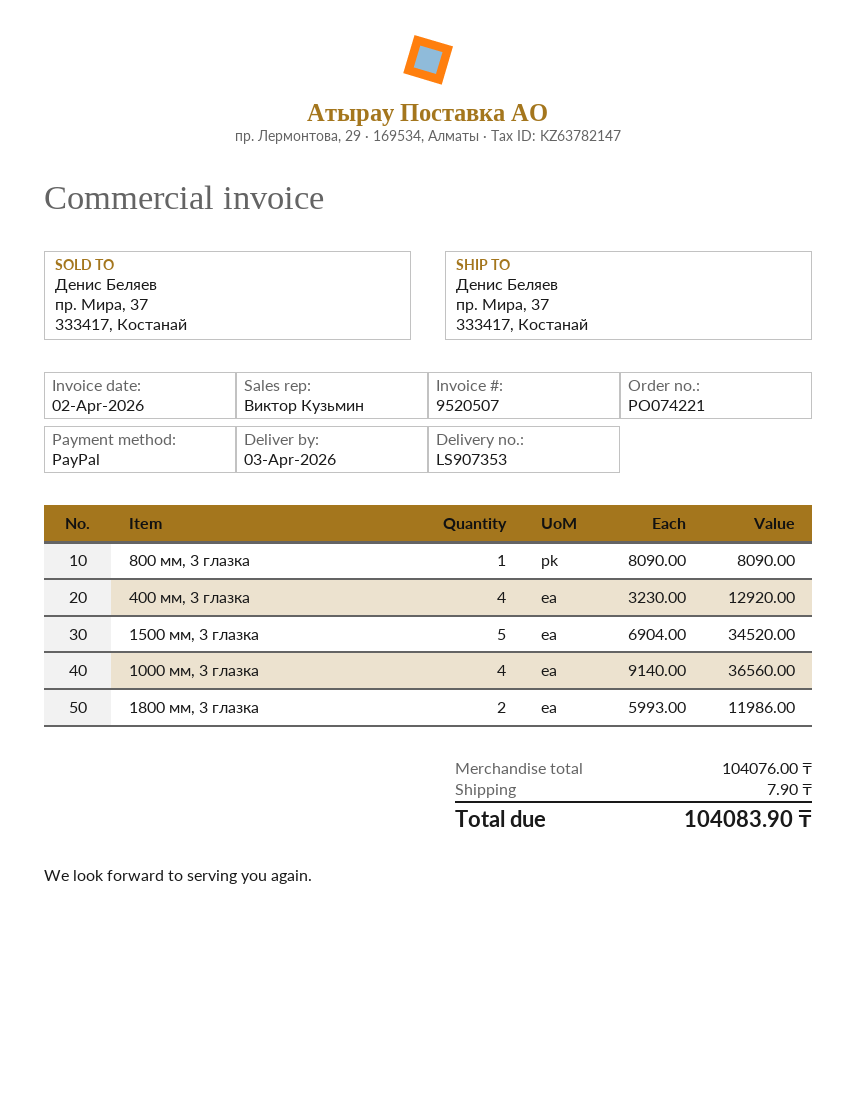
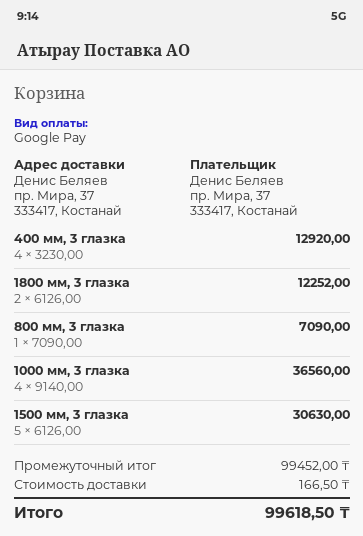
payment method: PayPal -> Google Pay
800 мм, 3 глазка: 1 x 8090.00 = 8090.00 -> 1 x 7090.00 = 7090.00
1500 мм, 3 глазка: 5 x 6904.00 = 34520.00 -> 5 x 6126.00 = 30630.00
1800 мм, 3 глазка: 2 x 5993.00 = 11986.00 -> 2 x 6126.00 = 12252.00
subtotal: 104076.00 -> 99452.00
shipping: 7.90 -> 166.50
total: 104083.90 -> 99618.50

